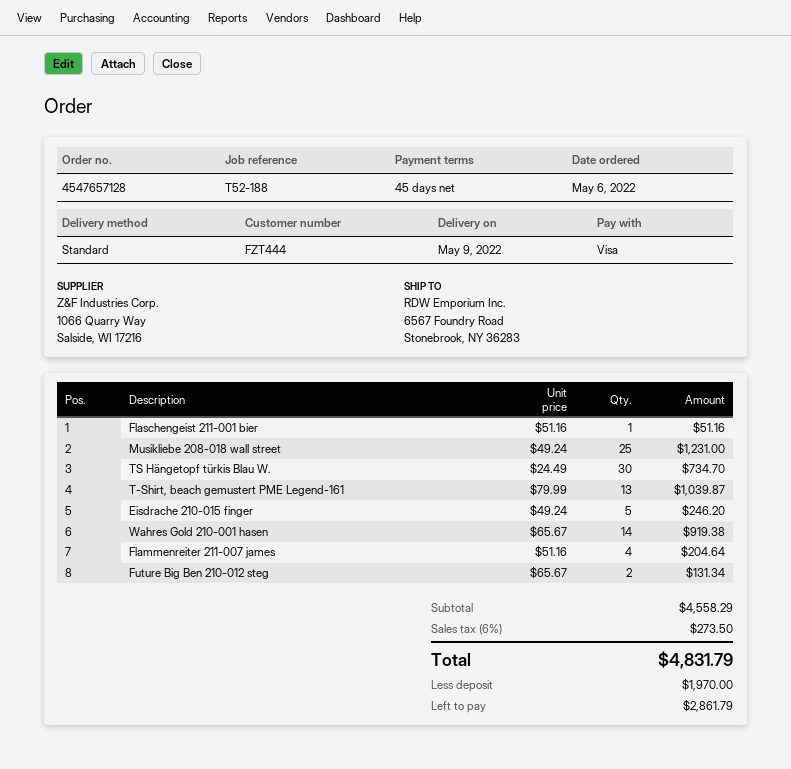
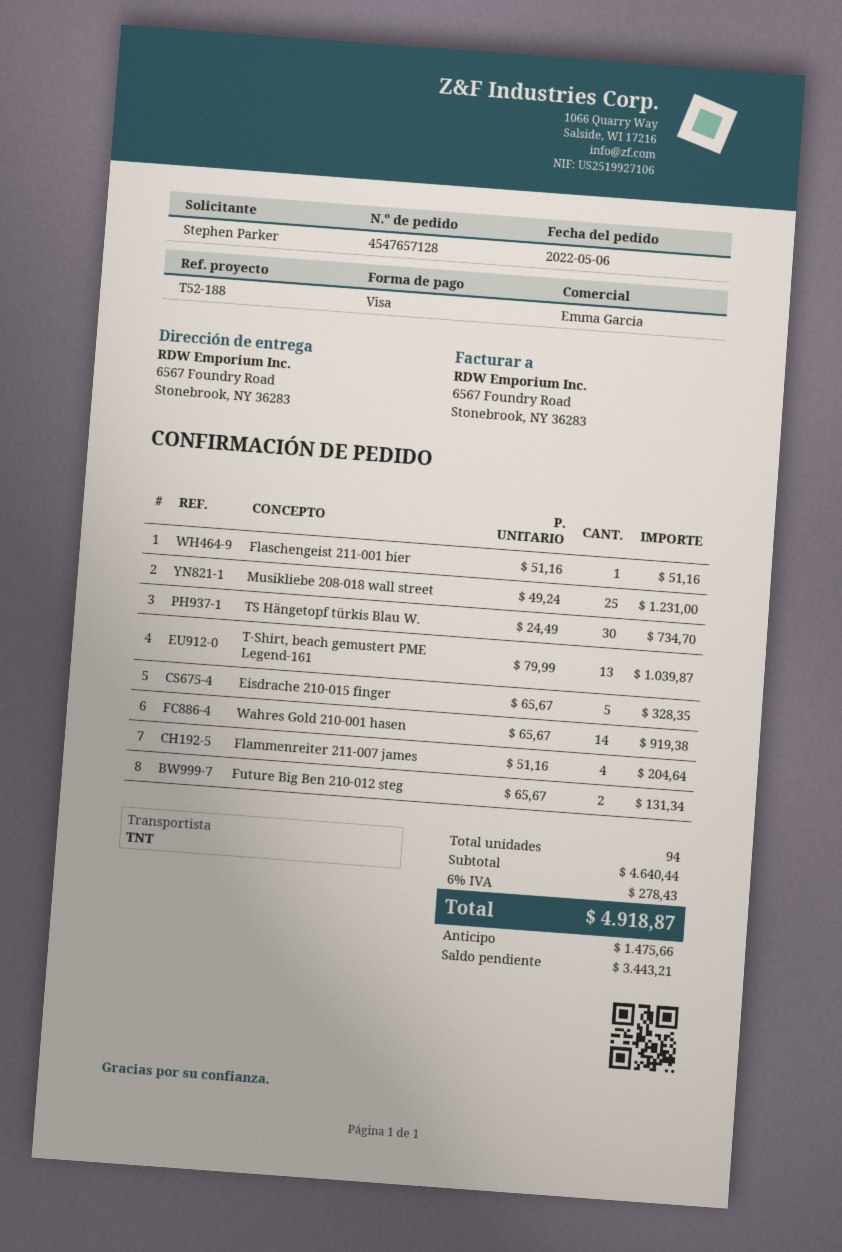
shipping method: standard -> TNT
Eisdrache 210-015 finger: 5 x 49.24 = 246.20 -> 5 x 65.67 = 328.35
subtotal: 4558.29 -> 4640.44
tax: 6% = 273.50 -> 6% = 278.43
total: 4831.79 -> 4918.87
deposit: 1970.00 -> 1475.66
balance: 2861.79 -> 3443.21

